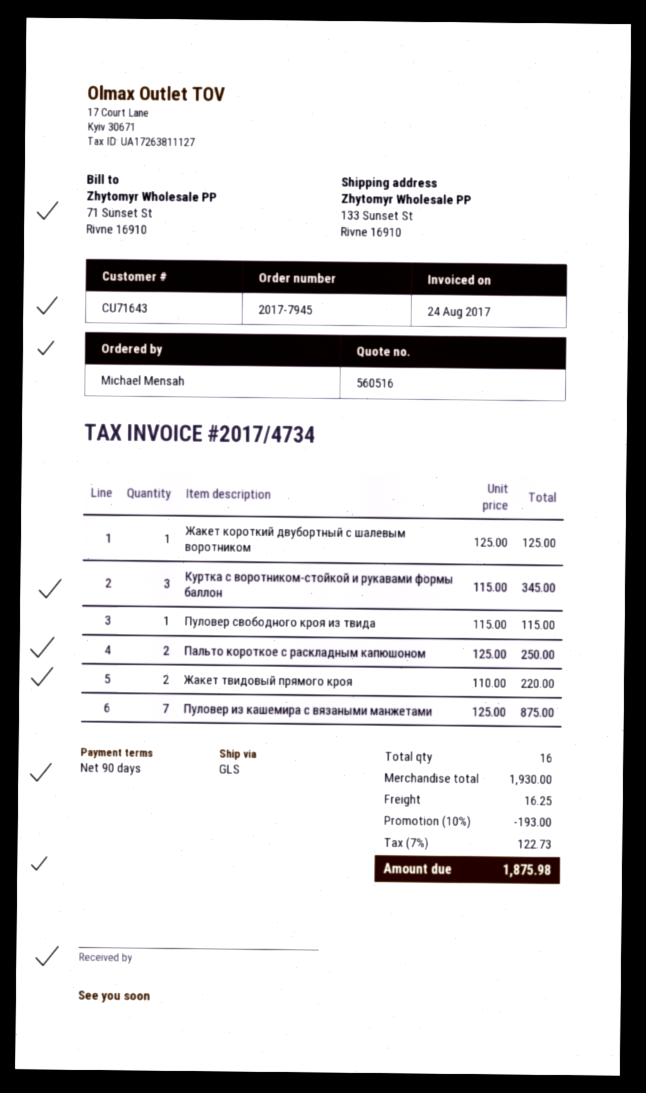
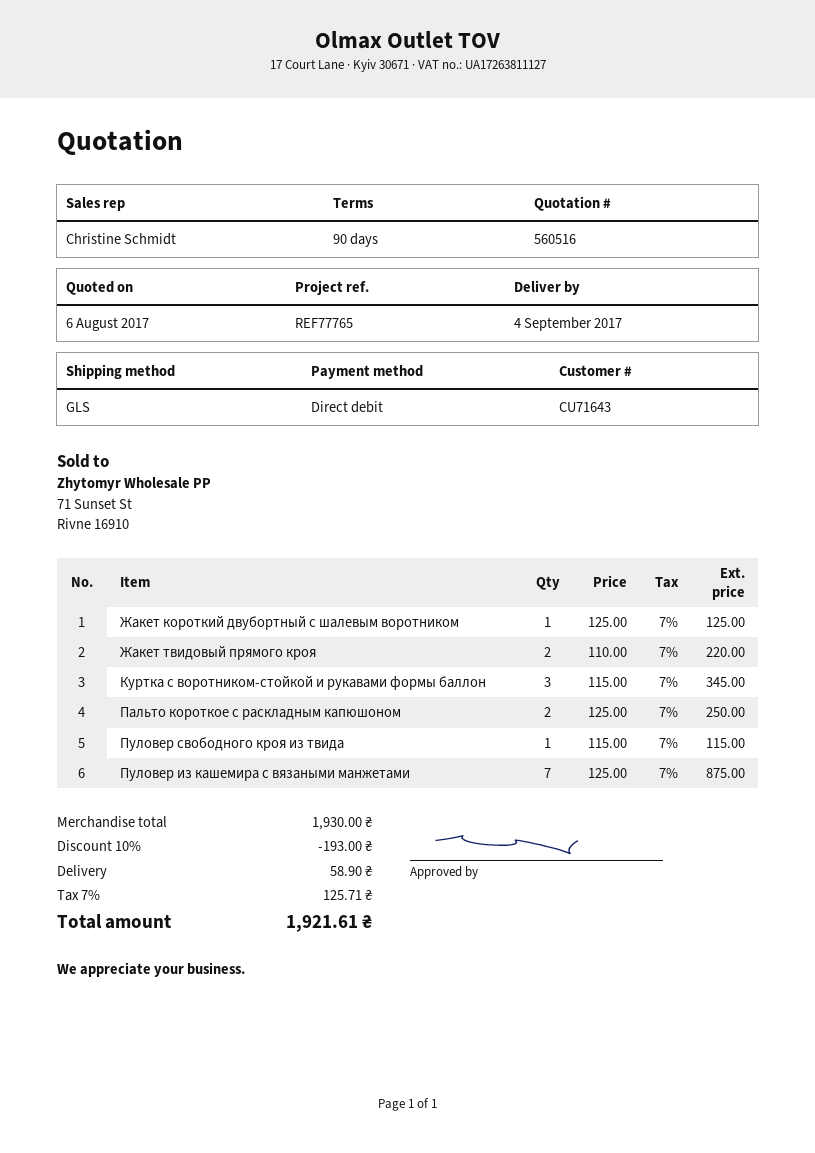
shipping: 16.25 -> 58.90
tax: 7% = 122.73 -> 7% = 125.71
total: 1875.98 -> 1921.61

